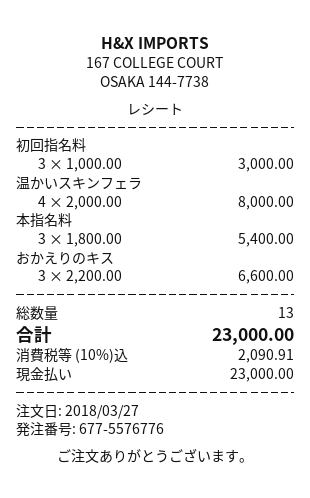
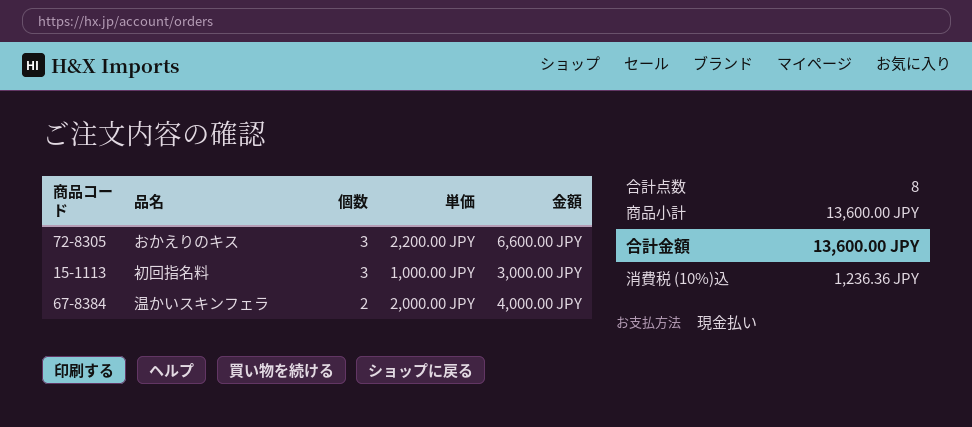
温かいスキンフェラ: 4 x 2000.00 = 8000.00 -> 2 x 2000.00 = 4000.00
本指名料: 3 x 1800.00 = 5400.00 -> none
total quantity: 13 -> 8
tax: 10% = 2090.91 -> 10% = 1236.36
total: 23000.00 -> 13600.00

